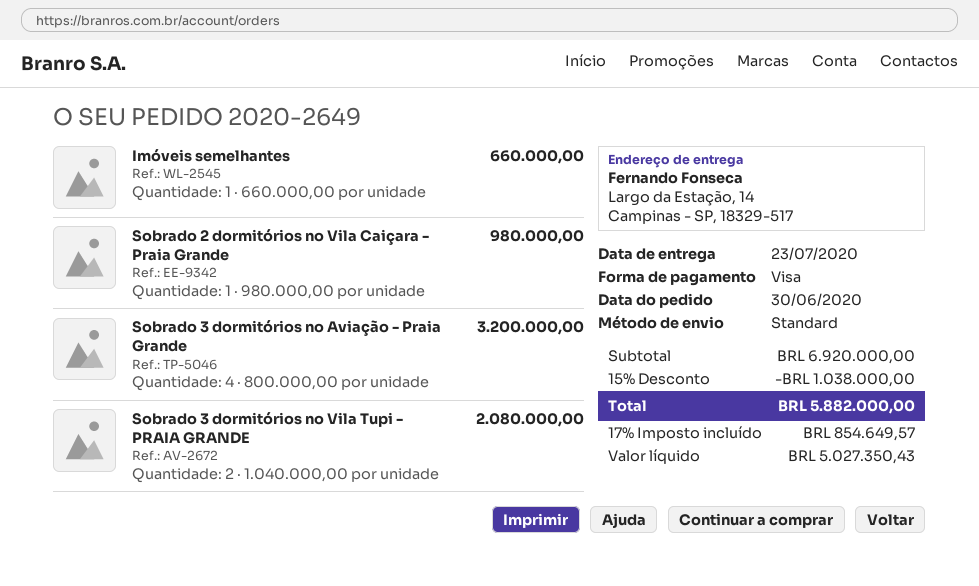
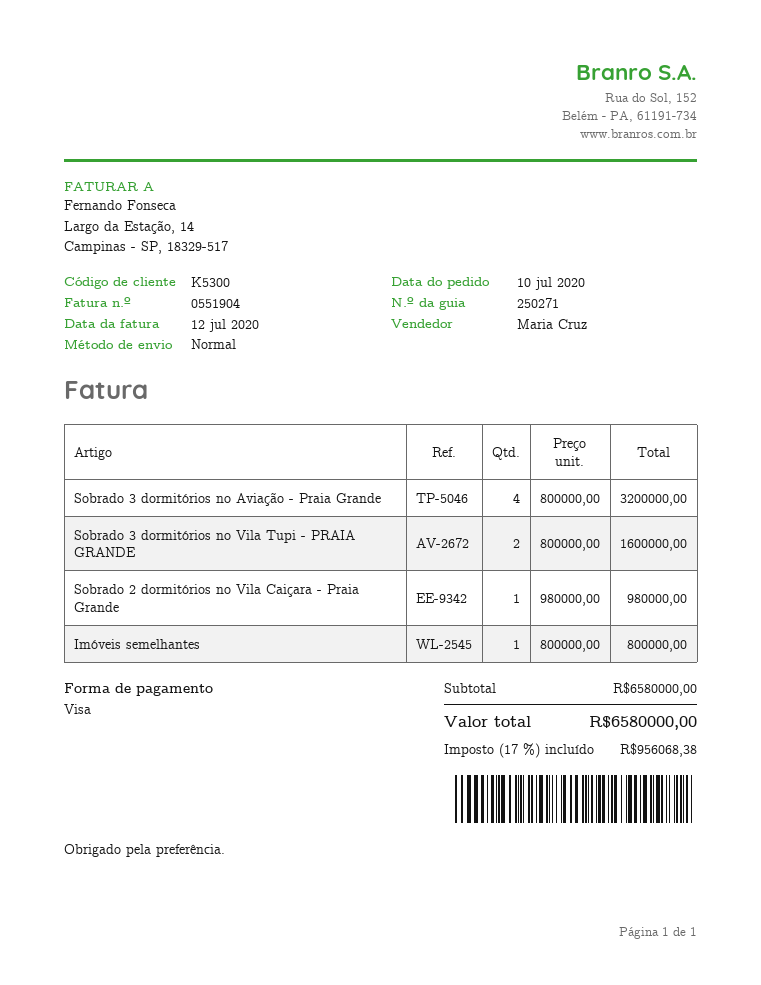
order date: 2020-06-30 -> 2020-07-10
Imóveis semelhantes: 1 x 660000.00 = 660000.00 -> 1 x 800000.00 = 800000.00
Sobrado 3 dormitórios no Vila Tupi - PRAIA GRANDE: 2 x 1040000.00 = 2080000.00 -> 2 x 800000.00 = 1600000.00
subtotal: 6920000.00 -> 6580000.00
discount: 15% = 1038000.00 -> none
tax: 17% = 854649.57 -> 17% = 956068.38
total: 5882000.00 -> 6580000.00

